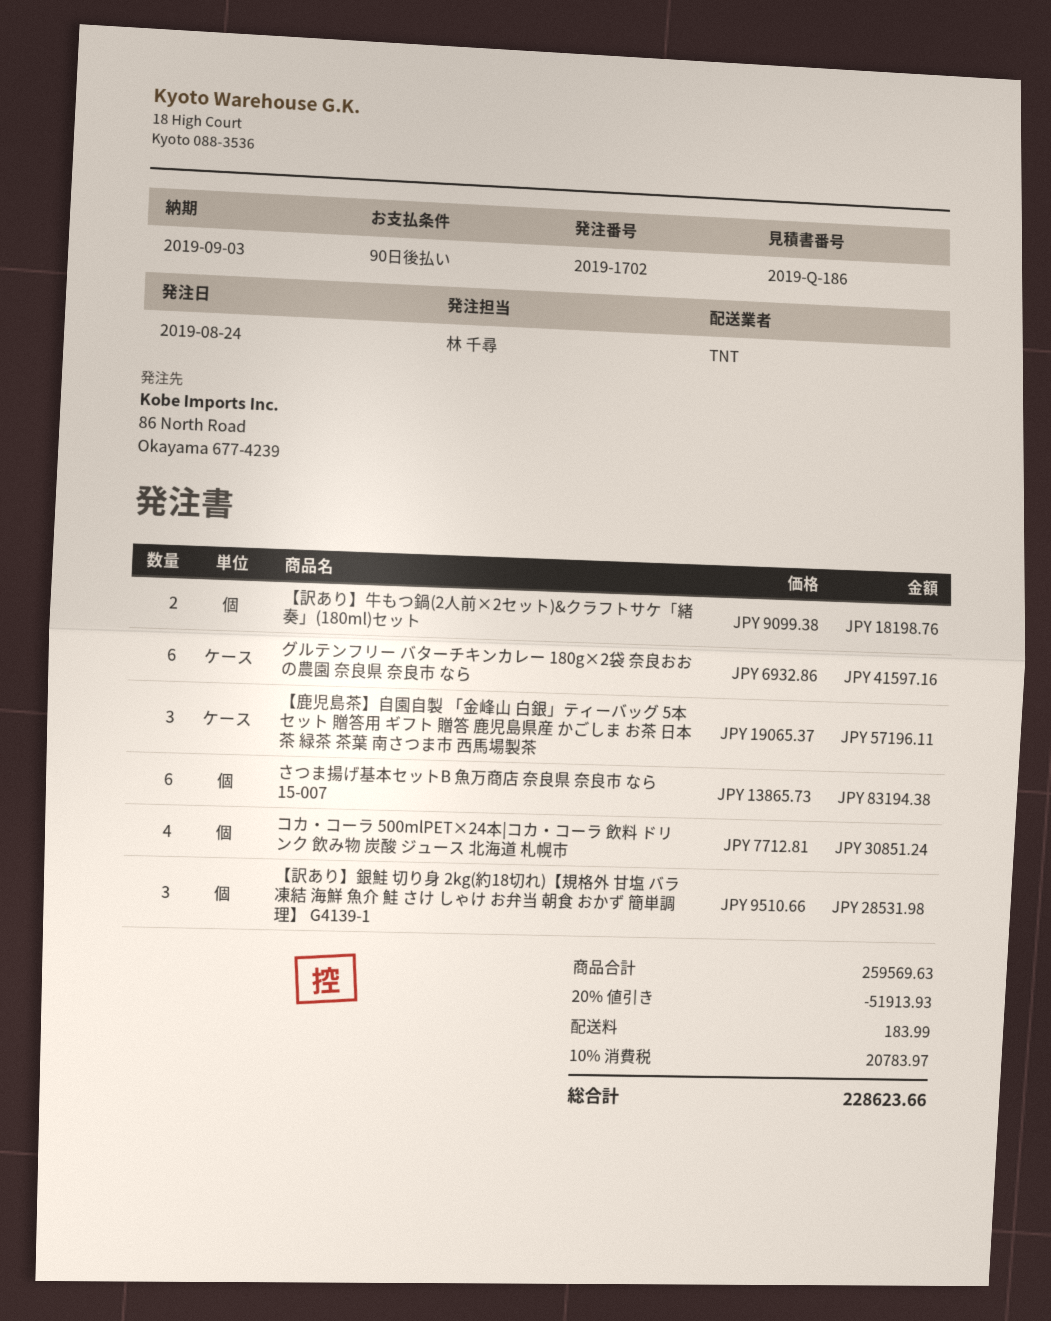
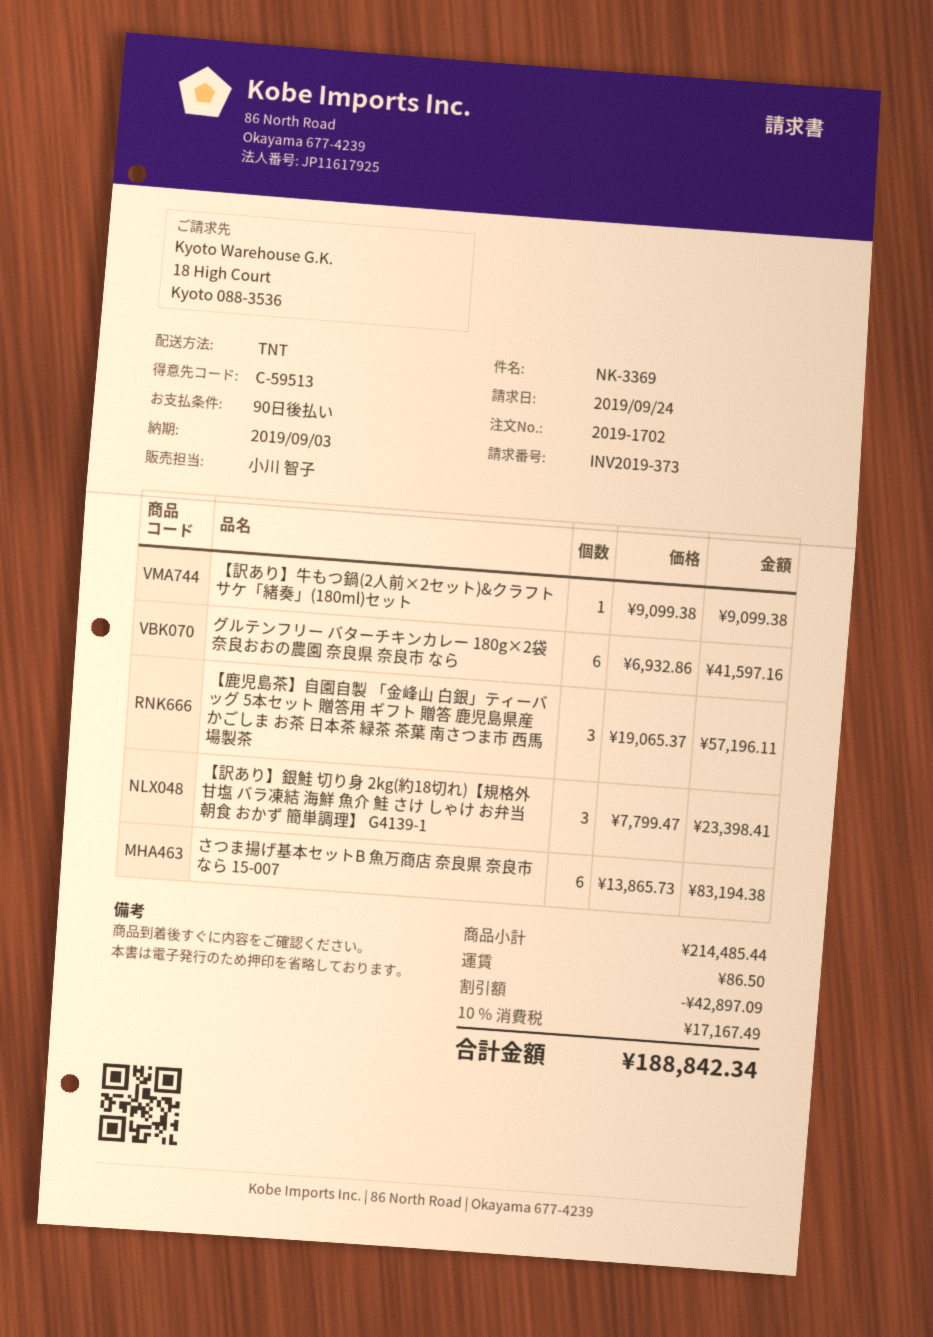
【訳あり】牛もつ鍋(2人前×2セット)&クラフトサケ「緒奏」(180ml)セット: 2 x 9099.38 = 18198.76 -> 1 x 9099.38 = 9099.38
コカ・コーラ 500mlPET×24本|コカ・コーラ 飲料 ドリンク 飲み物 炭酸 ジュース 北海道 札幌市: 4 x 7712.81 = 30851.24 -> none
【訳あり】銀鮭 切り身 2kg(約18切れ)【規格外 甘塩 バラ凍結 海鮮 魚介 鮭 さけ しゃけ お弁当 朝食 おかず 簡単調理】 G4139-1: 3 x 9510.66 = 28531.98 -> 3 x 7799.47 = 23398.41
subtotal: 259569.63 -> 214485.44
discount: 51913.93 -> 42897.09
shipping: 183.99 -> 86.50
tax: 10% = 20783.97 -> 10% = 17167.49
total: 228623.66 -> 188842.34

